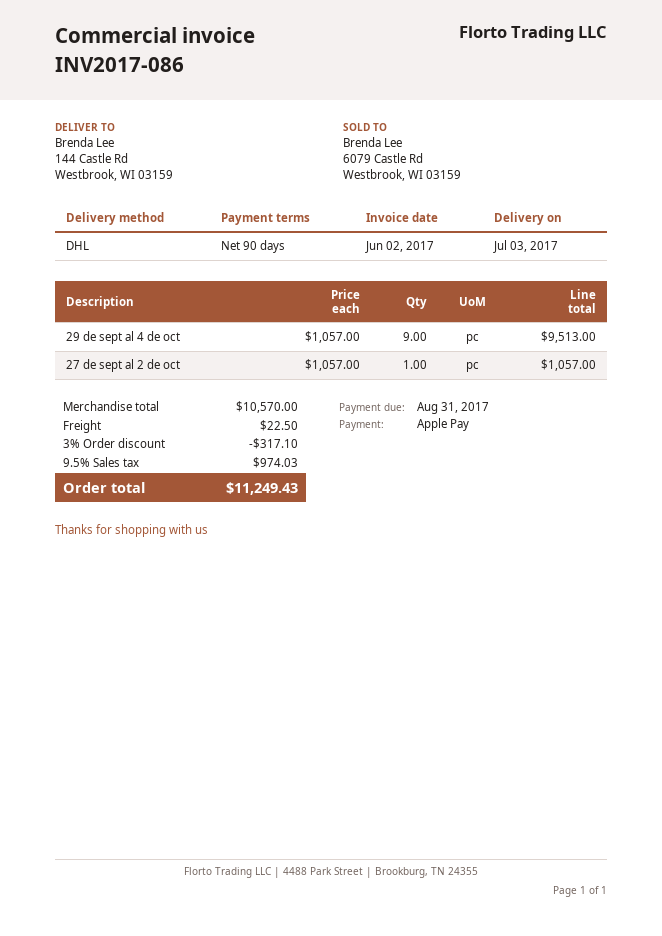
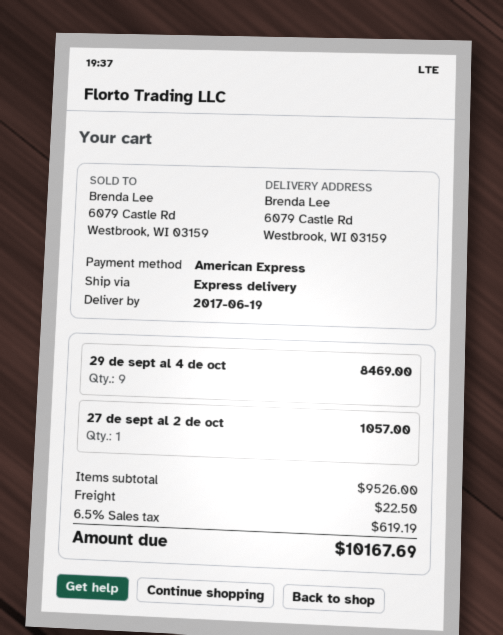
delivery date: 2017-07-03 -> 2017-06-19
payment method: Apple Pay -> American Express
shipping method: DHL -> express
ship to: 144 Castle Rd, Westbrook, WI 03159 -> 6079 Castle Rd, Westbrook, WI 03159
29 de sept al 4 de oct: 9 for 9513.00 -> 9 for 8469.00
subtotal: 10570.00 -> 9526.00
discount: 3% = 317.10 -> none
tax: 9.5% = 974.03 -> 6.5% = 619.19
total: 11249.43 -> 10167.69

